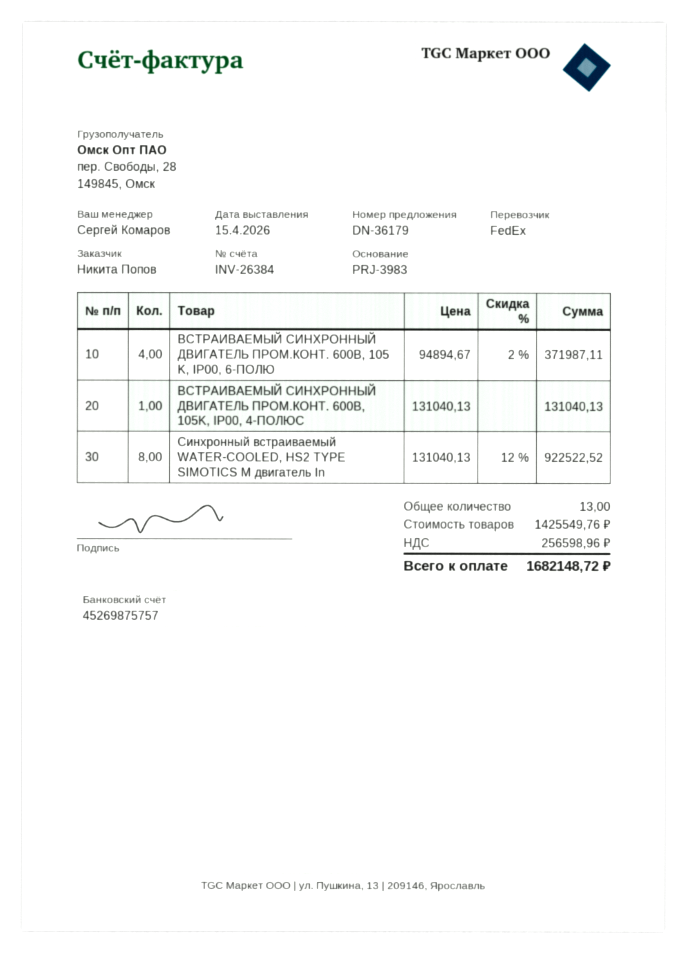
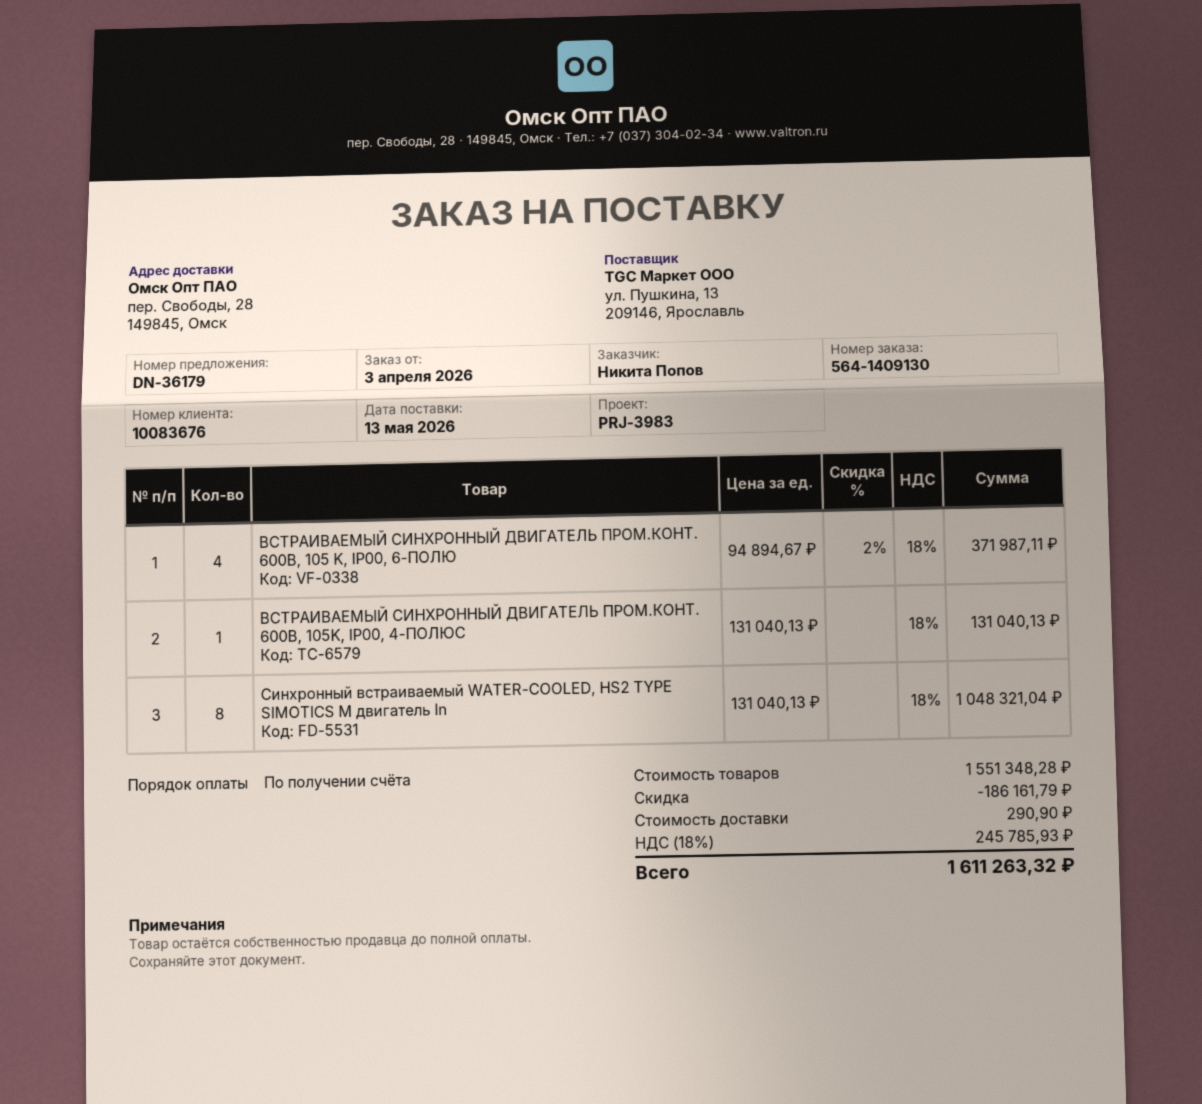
Синхронный встраиваемый WATER-COOLED, HS2 TYPE SIMOTICS M двигатель In: 8 x 131040.13 - 12% = 922522.52 -> 8 x 131040.13 = 1048321.04
subtotal: 1425549.76 -> 1551348.28
discount: none -> 186161.79
shipping: none -> 290.90
tax: 256598.96 -> 245785.93
total: 1682148.72 -> 1611263.32

